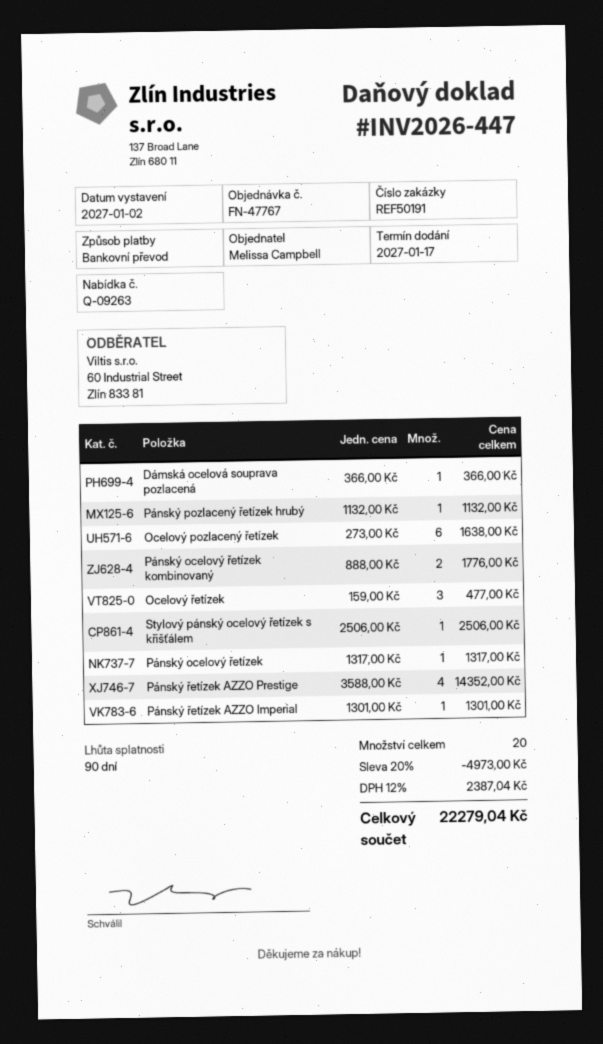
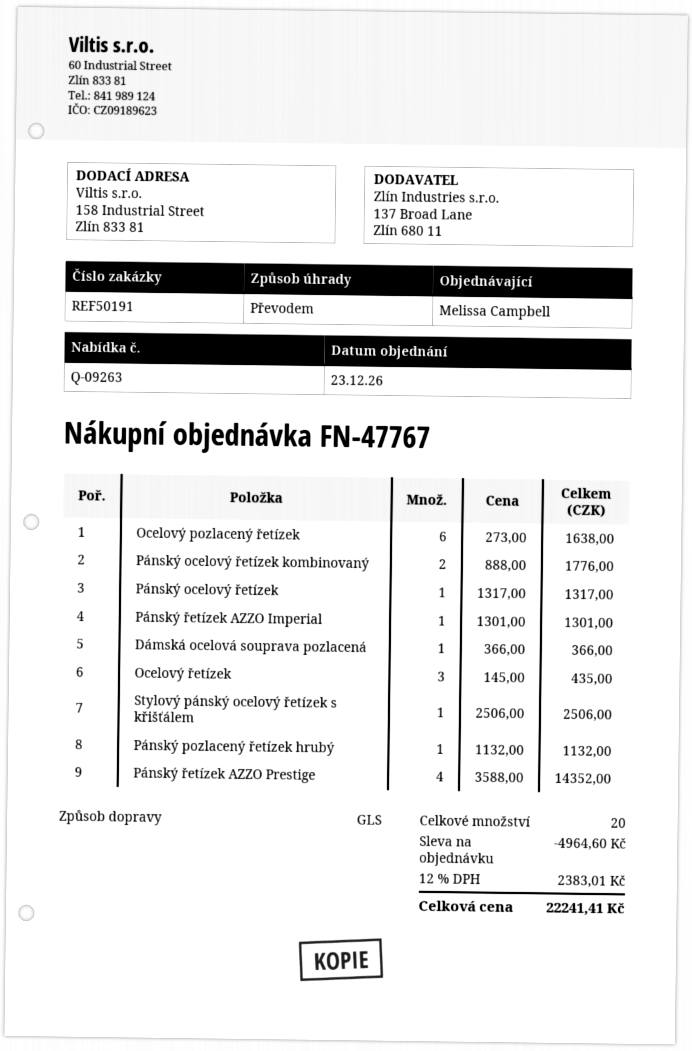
Ocelový řetízek: 3 x 159.00 = 477.00 -> 3 x 145.00 = 435.00
discount: 4973.00 -> 4964.60
tax: 12% = 2387.04 -> 12% = 2383.01
total: 22279.04 -> 22241.41

